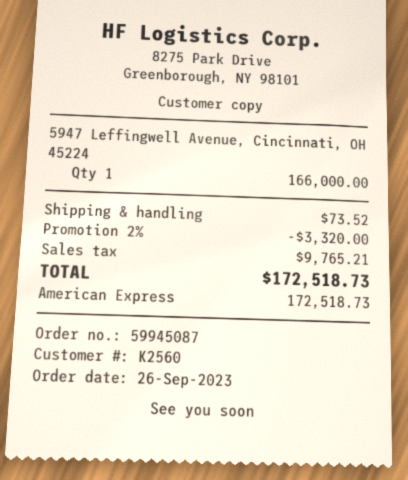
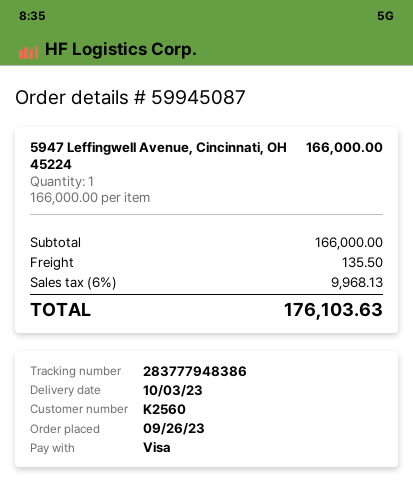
payment method: American Express -> Visa
discount: 2% = 3320.00 -> none
shipping: 73.52 -> 135.50
tax: 9765.21 -> 9968.13
total: 172518.73 -> 176103.63

